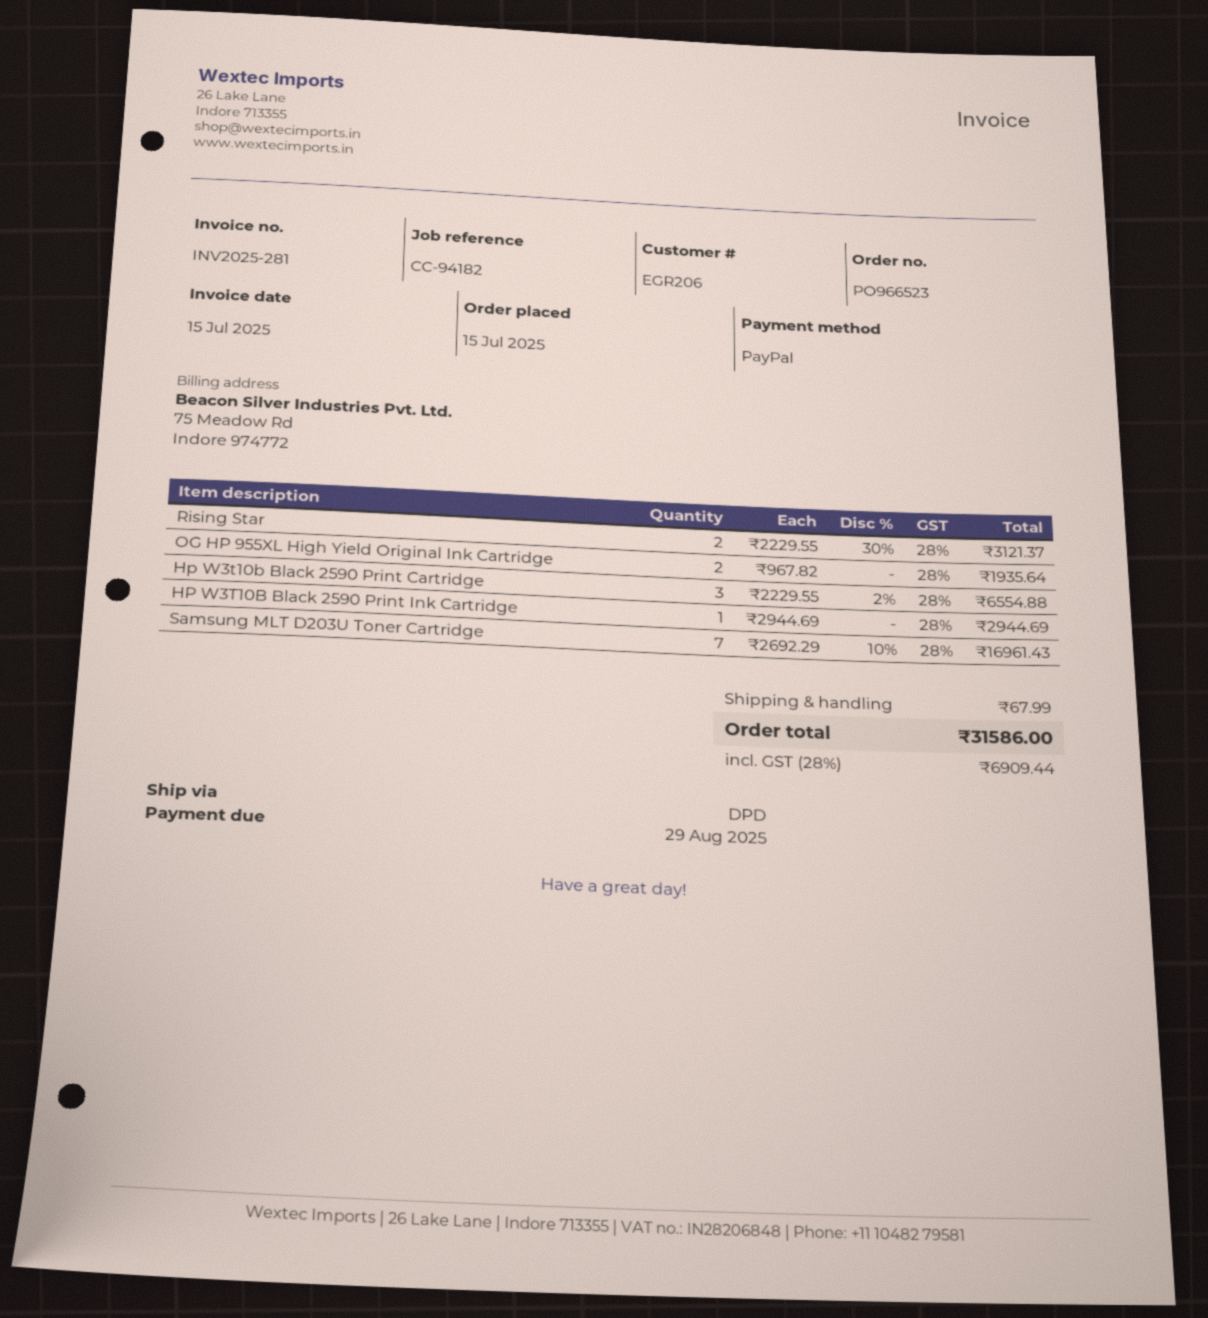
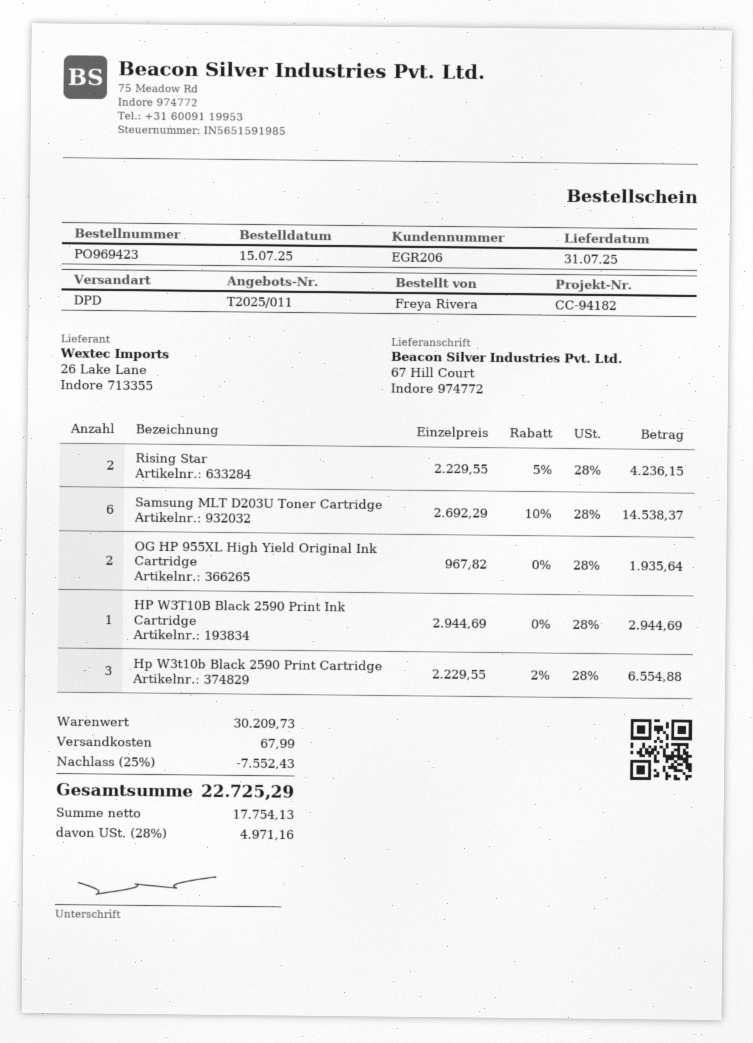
order number: PO966523 -> PO969423
Rising Star: 2 x 2229.55 - 30% = 3121.37 -> 2 x 2229.55 - 5% = 4236.15
Samsung MLT D203U Toner Cartridge: 7 x 2692.29 - 10% = 16961.43 -> 6 x 2692.29 - 10% = 14538.37
discount: none -> 25% = 7552.43
tax: 28% = 6909.44 -> 28% = 4971.16
total: 31586.00 -> 22725.29

